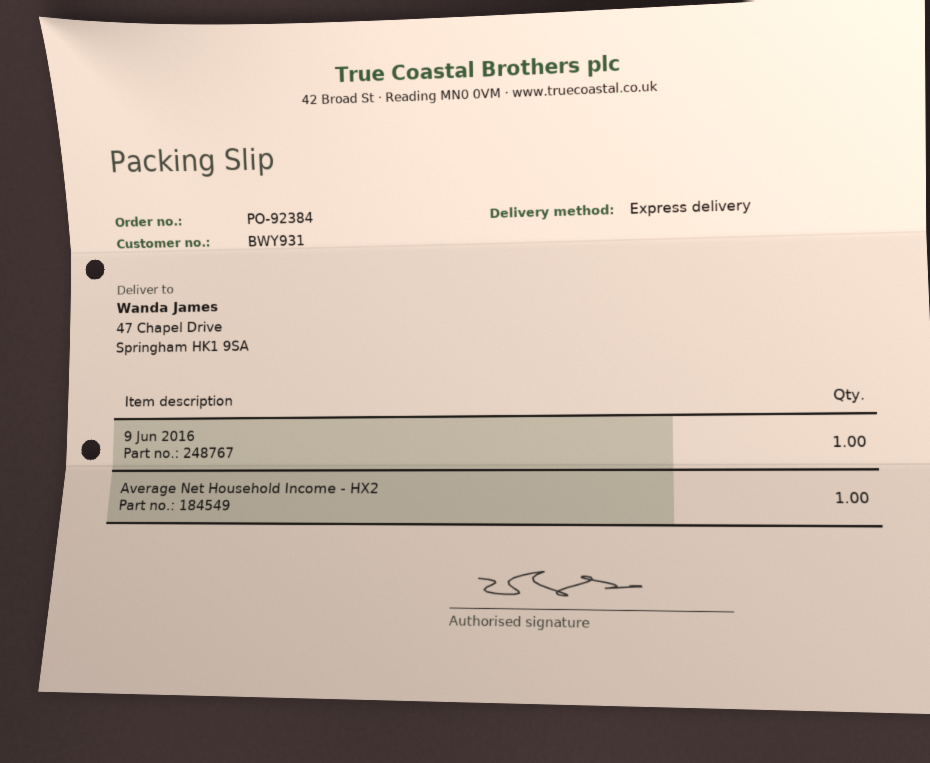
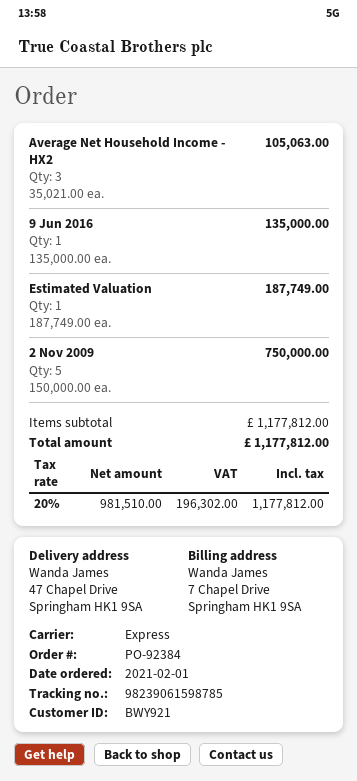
customer number: BWY931 -> BWY921
Average Net Household Income - HX2: 1 -> 3
Estimated Valuation: none -> 1
2 Nov 2009: none -> 5

